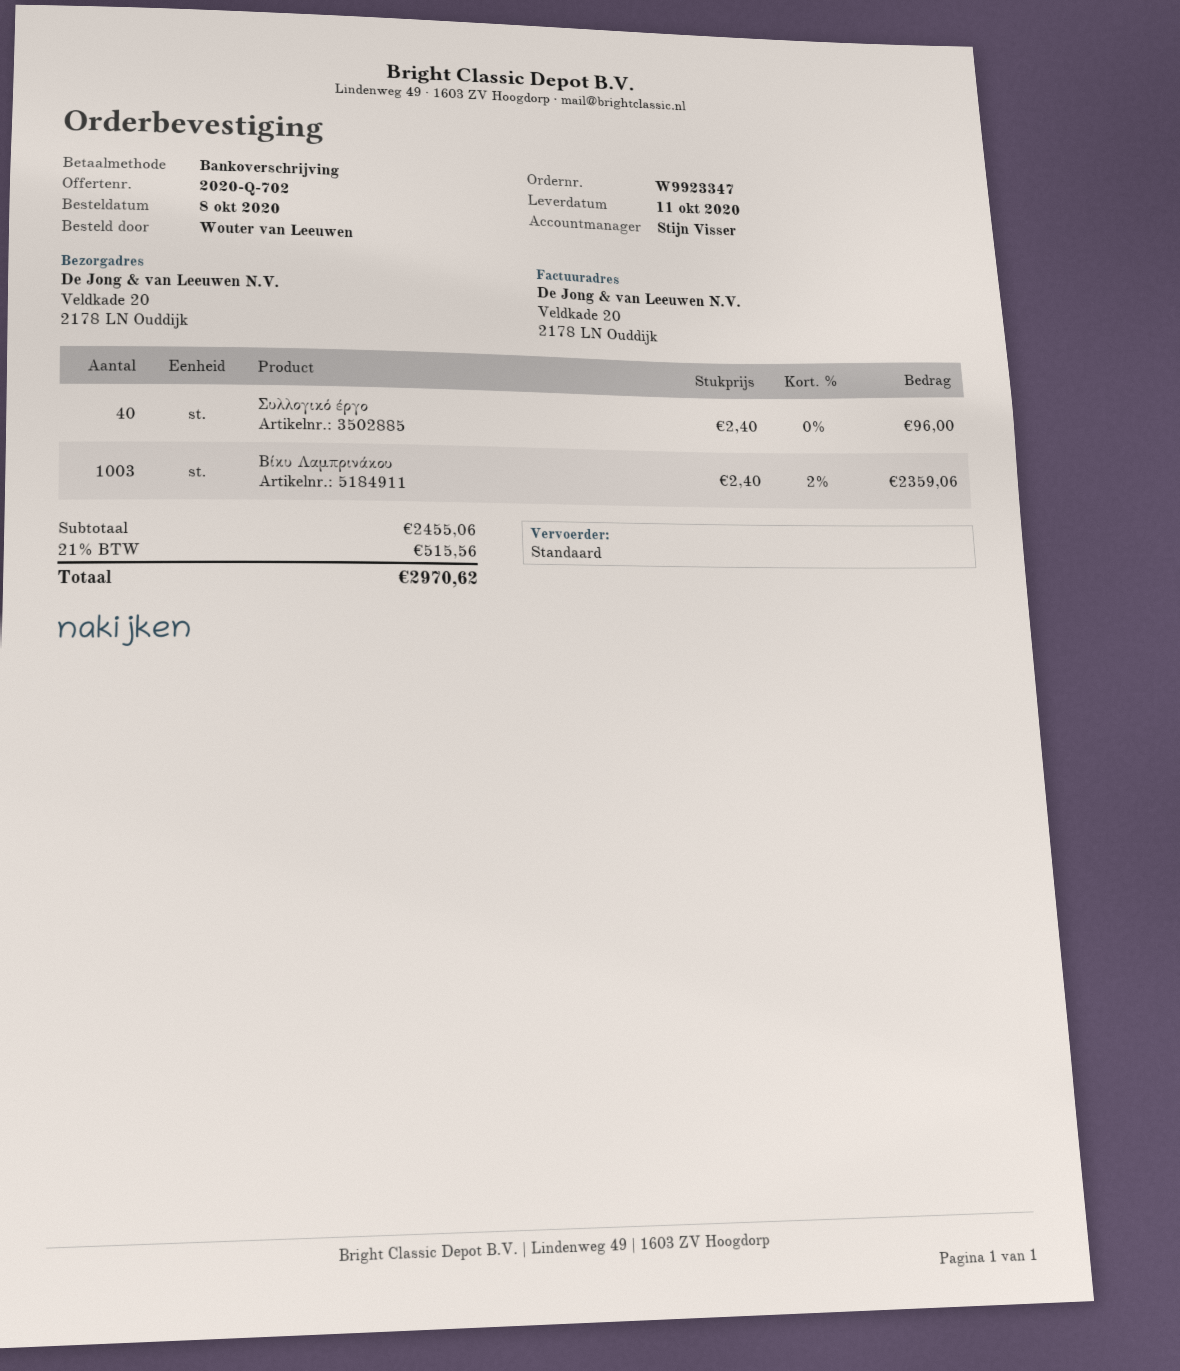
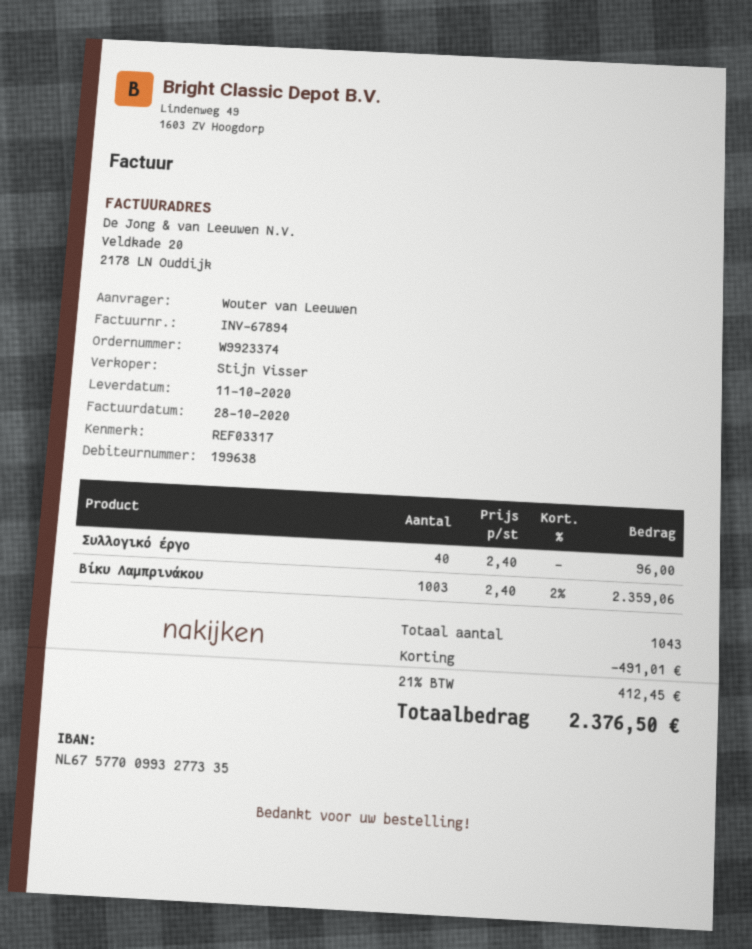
order number: W9923347 -> W9923374
discount: none -> 491.01
tax: 21% = 515.56 -> 21% = 412.45
total: 2970.62 -> 2376.50

